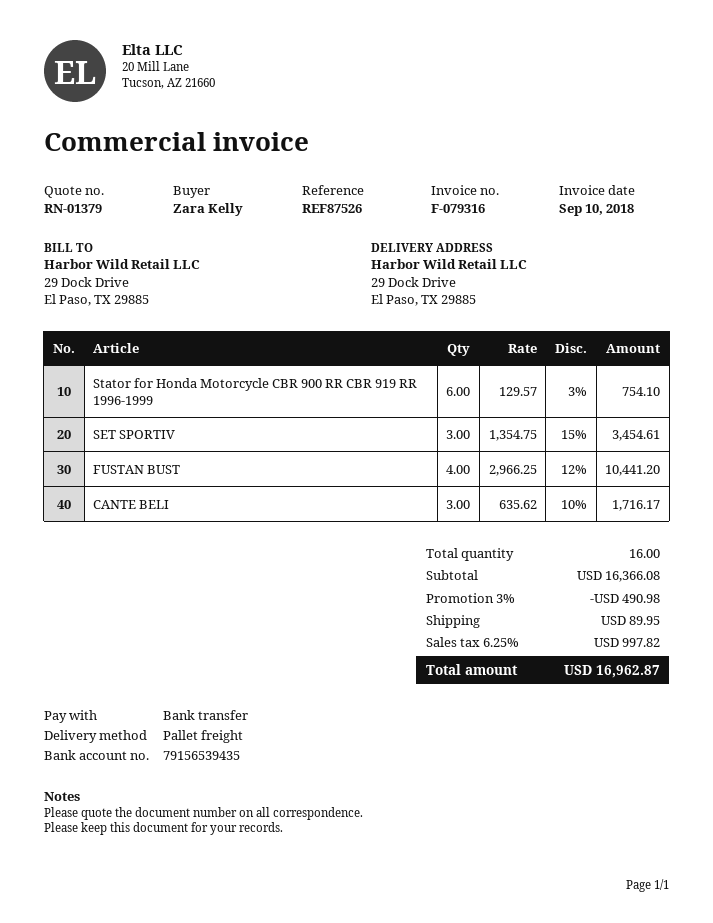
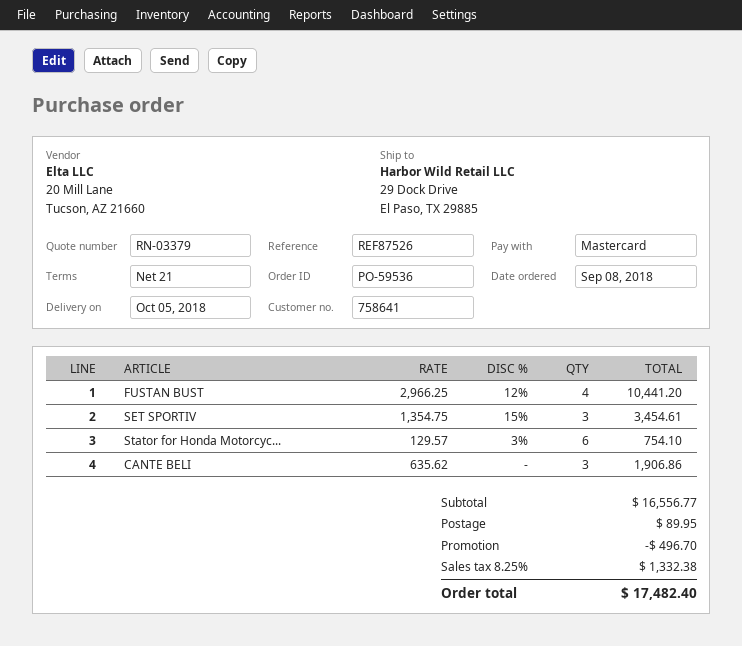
quote number: RN-01379 -> RN-03379
payment method: bank transfer -> Mastercard
CANTE BELI: 3 x 635.62 - 10% = 1716.17 -> 3 x 635.62 = 1906.86
subtotal: 16366.08 -> 16556.77
discount: 490.98 -> 496.70
tax: 6.25% = 997.82 -> 8.25% = 1332.38
total: 16962.87 -> 17482.40

